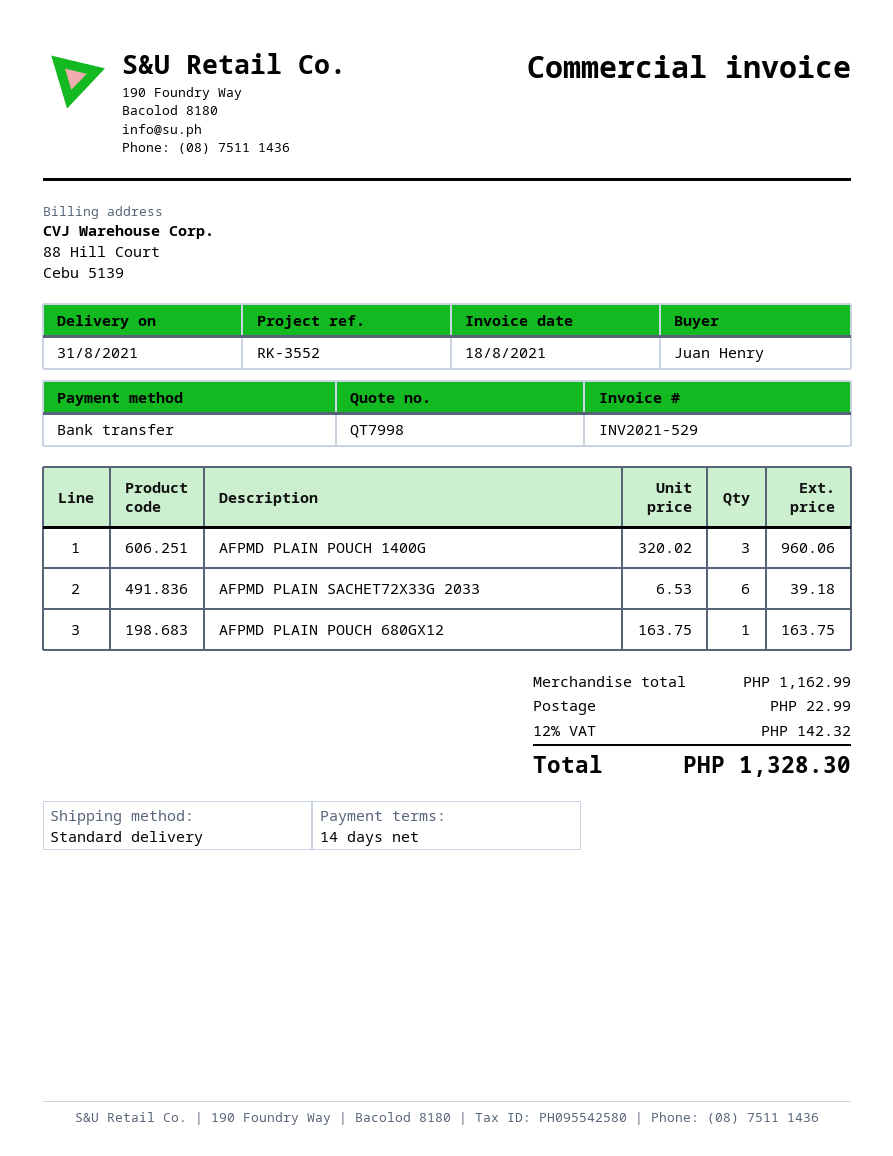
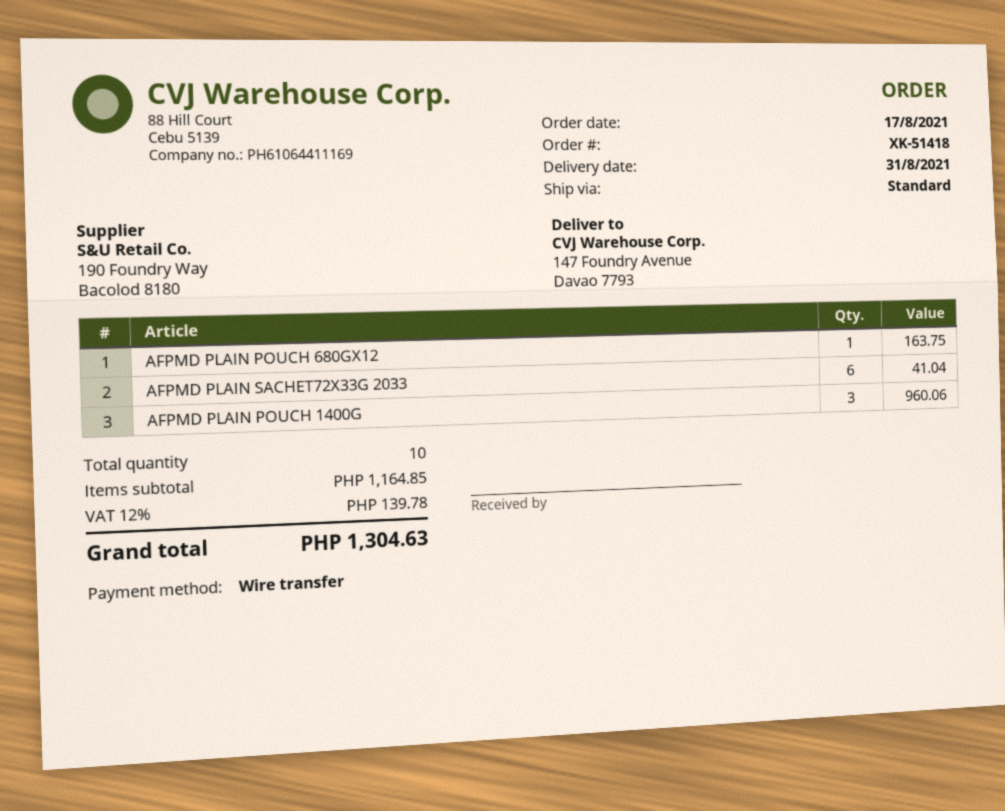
AFPMD PLAIN SACHET72X33G 2033: 6 for 39.18 -> 6 for 41.04
subtotal: 1162.99 -> 1164.85
shipping: 22.99 -> none
tax: 12% = 142.32 -> 12% = 139.78
total: 1328.30 -> 1304.63

